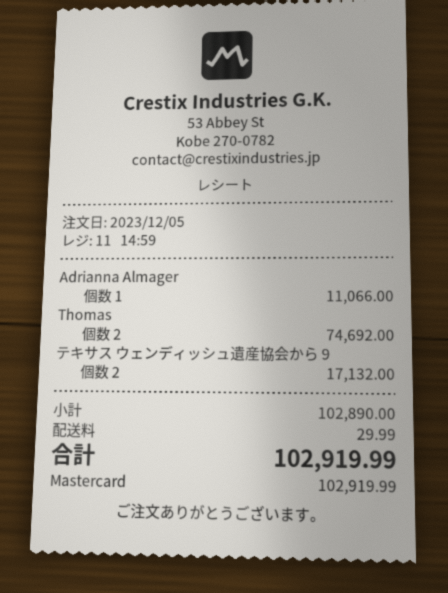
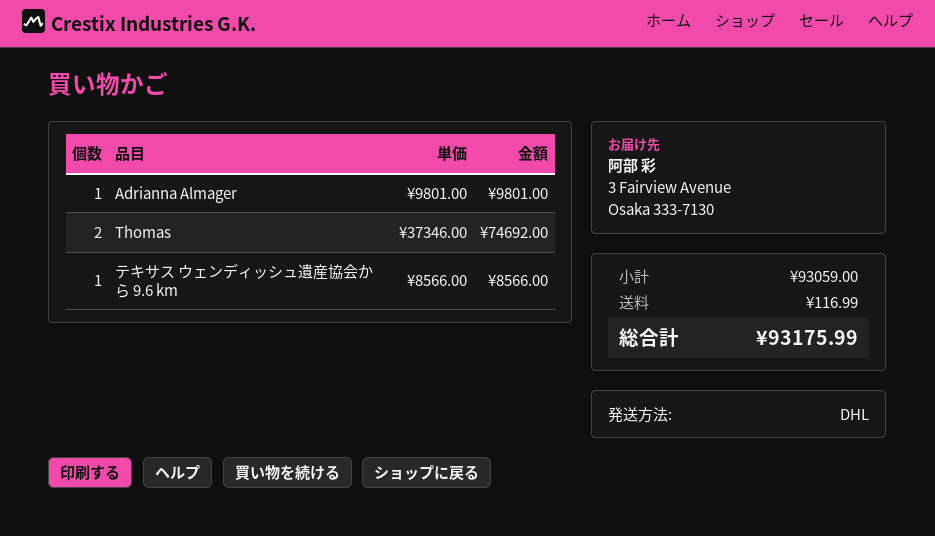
Adrianna Almager: 1 for 11066.00 -> 1 for 9801.00
テキサス ウェンディッシュ遺産協会から 9: 2 for 17132.00 -> 1 for 8566.00
subtotal: 102890.00 -> 93059.00
shipping: 29.99 -> 116.99
total: 102919.99 -> 93175.99

